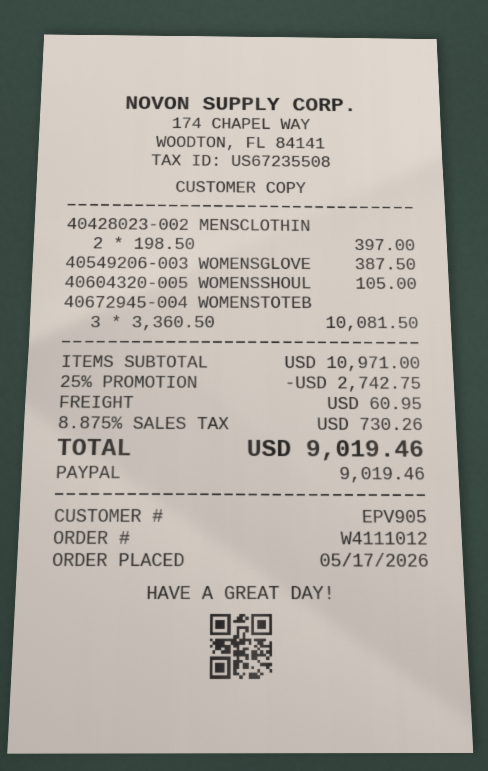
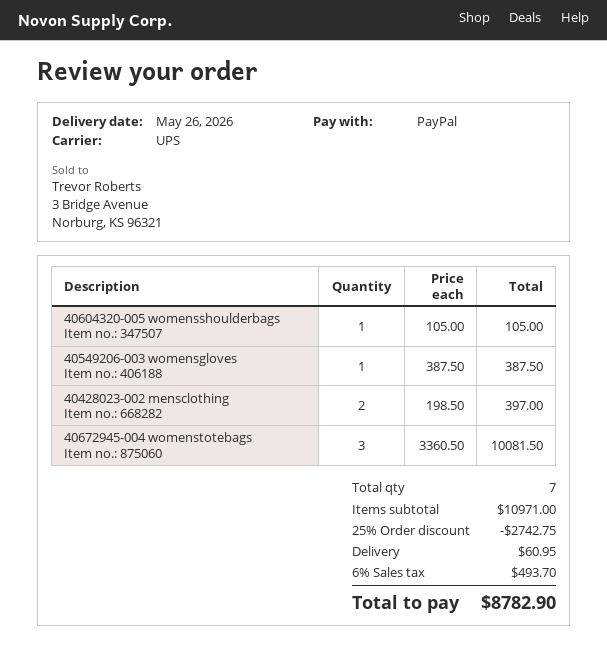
tax: 8.875% = 730.26 -> 6% = 493.70
total: 9019.46 -> 8782.90

